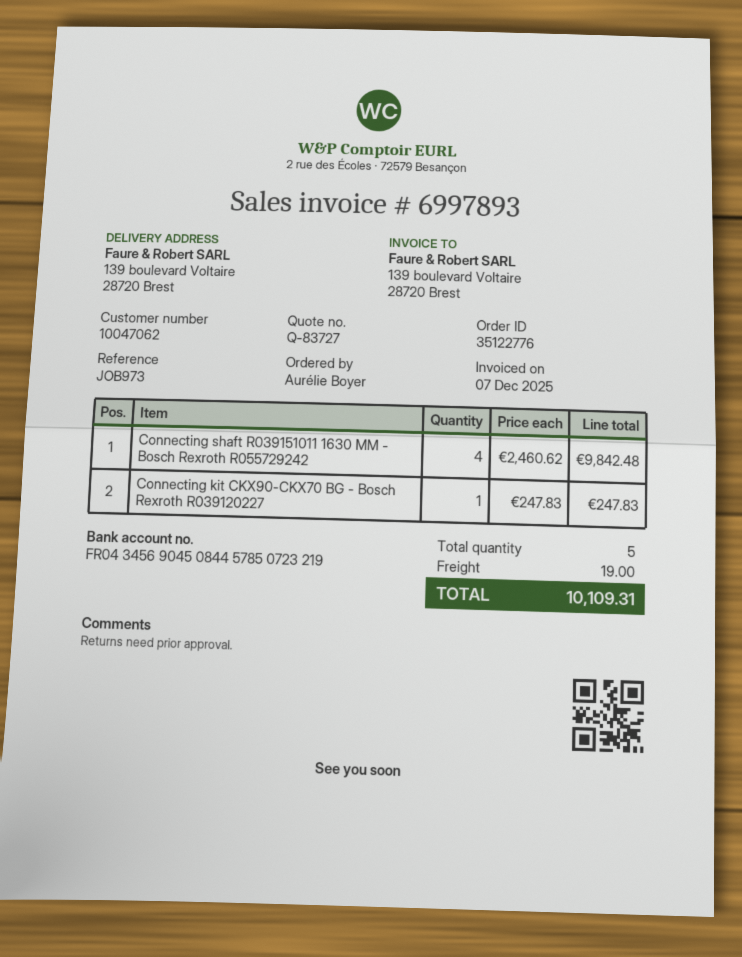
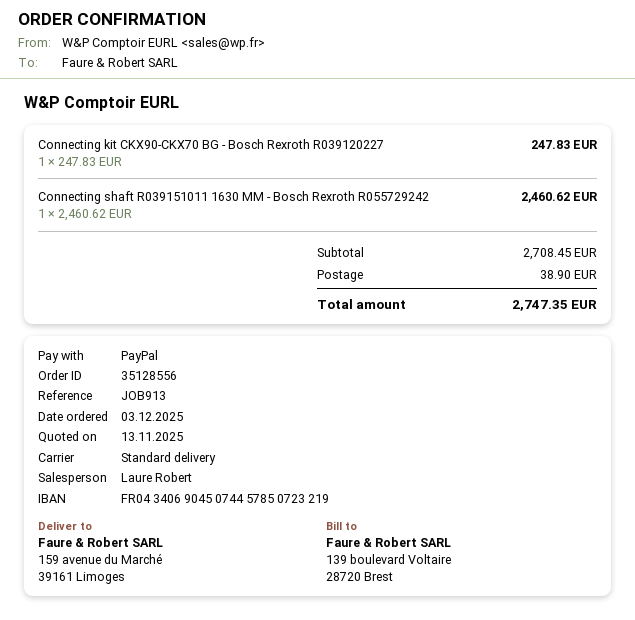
order number: 35122776 -> 35128556
reference: JOB973 -> JOB913
bank account: FR0434569045084457850723219 -> FR0434069045074457850723219
ship to: 139 boulevard Voltaire, 28720 Brest -> 159 avenue du Marché, 39161 Limoges
Connecting shaft R039151011 1630 MM - Bosch Rexroth R055729242: 4 x 2460.62 = 9842.48 -> 1 x 2460.62 = 2460.62
shipping: 19.00 -> 38.90
total: 10109.31 -> 2747.35

